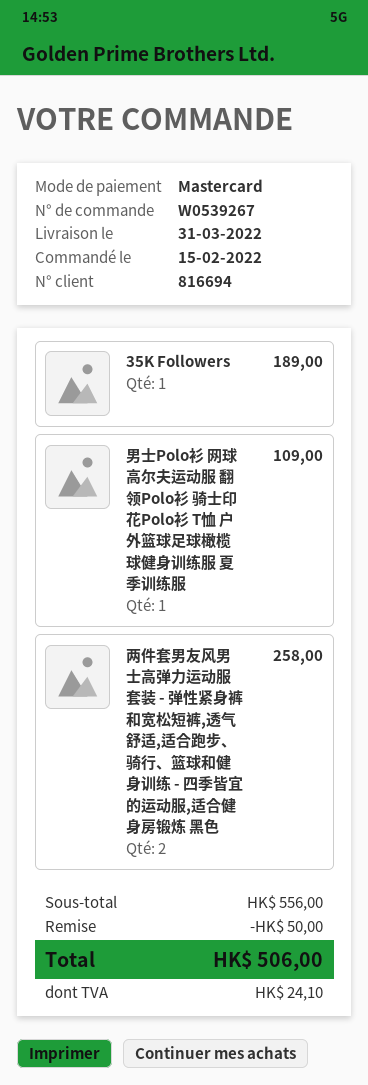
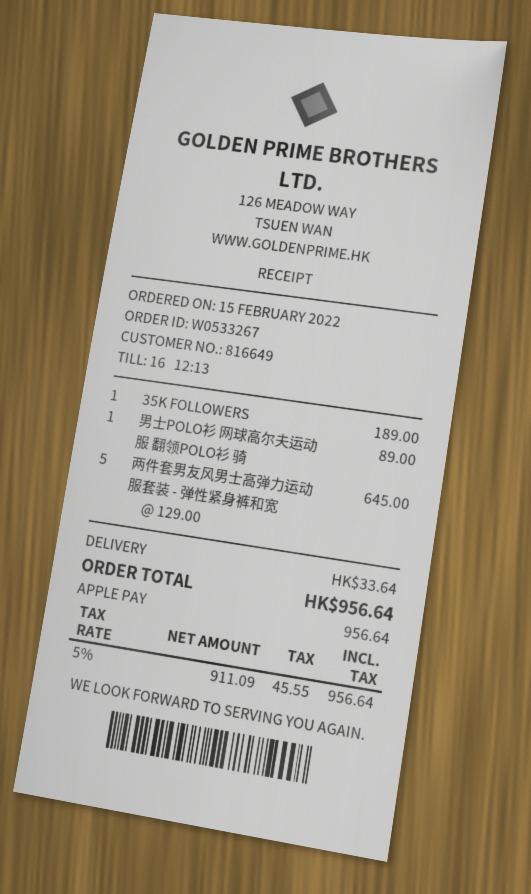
order number: W0539267 -> W0533267
customer number: 816694 -> 816649
payment method: Mastercard -> Apple Pay
男士Polo衫 网球高尔夫运动服 翻领Polo衫 骑士印花Polo衫 T恤 户外篮球足球橄榄球健身训练服 夏季训练服: 1 for 109.00 -> 1 for 89.00
两件套男友风男士高弹力运动服套装 - 弹性紧身裤和宽松短裤,透气舒适,适合跑步、骑行、篮球和健身训练 - 四季皆宜的运动服,适合健身房锻炼 黑色: 2 for 258.00 -> 5 for 645.00
discount: 50.00 -> none
shipping: none -> 33.64
tax: 24.10 -> 45.55
total: 506.00 -> 956.64

